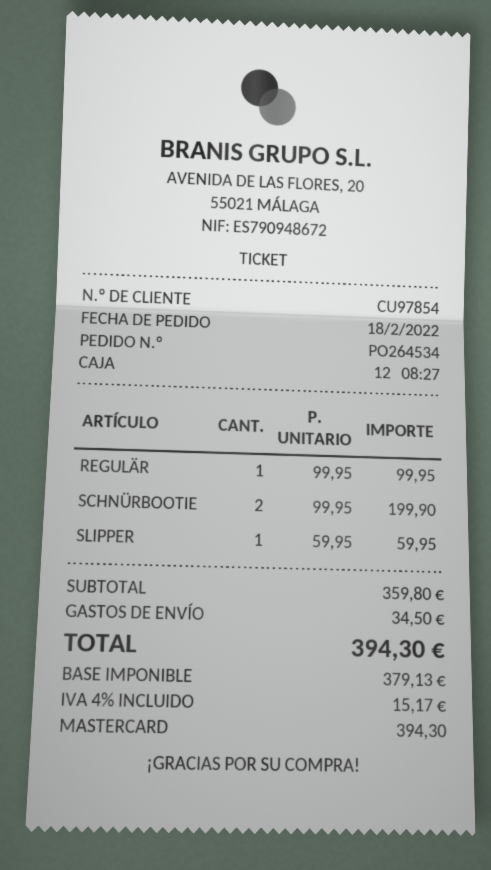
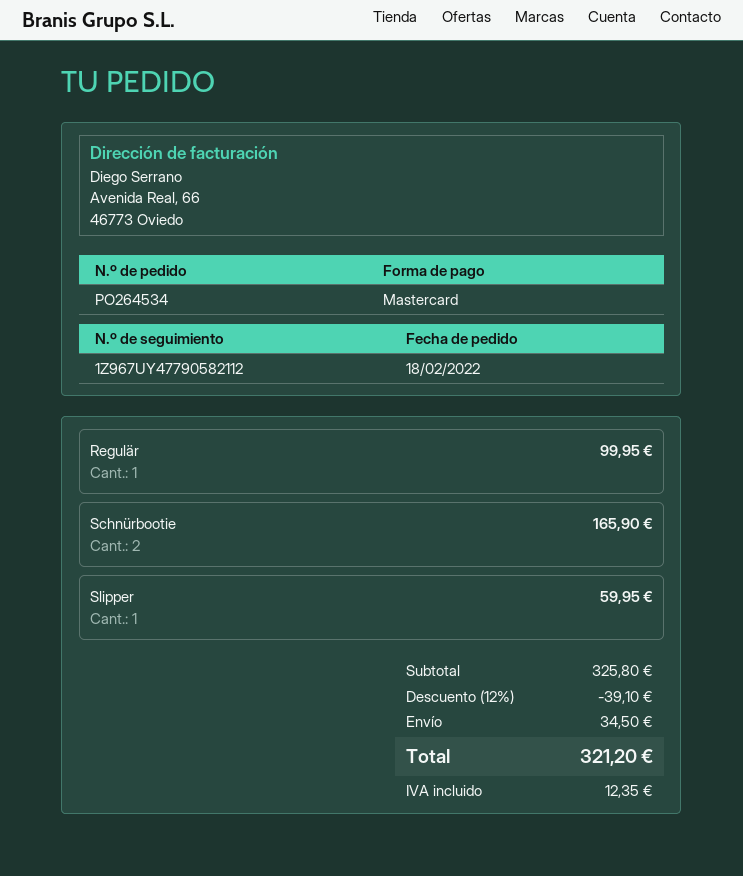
SCHNÜRBOOTIE: 2 for 199.90 -> 2 for 165.90
subtotal: 359.80 -> 325.80
discount: none -> 12% = 39.10
tax: 15.17 -> 12.35
total: 394.30 -> 321.20

